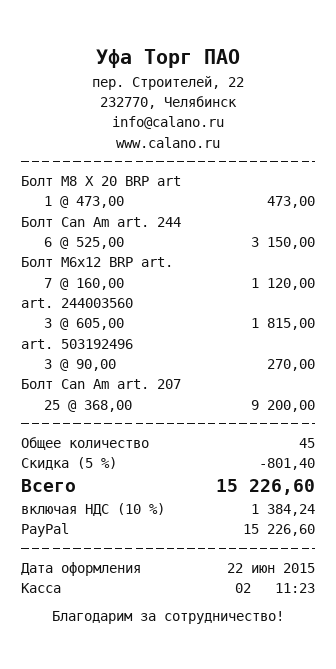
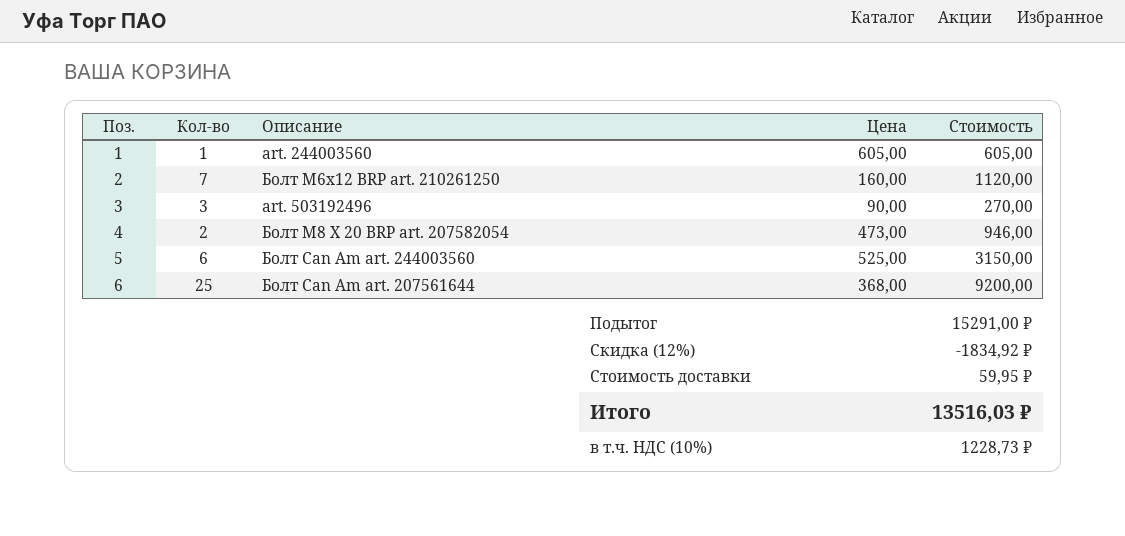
Болт M8 X 20 BRP art: 1 x 473.00 = 473.00 -> 2 x 473.00 = 946.00
art. 244003560: 3 x 605.00 = 1815.00 -> 1 x 605.00 = 605.00
discount: 5% = 801.40 -> 12% = 1834.92
shipping: none -> 59.95
tax: 10% = 1384.24 -> 10% = 1228.73
total: 15226.60 -> 13516.03

